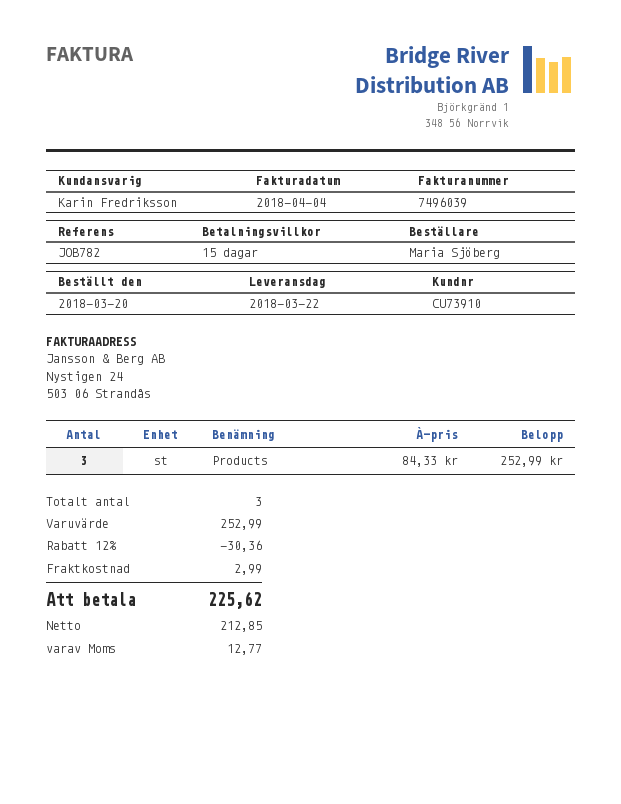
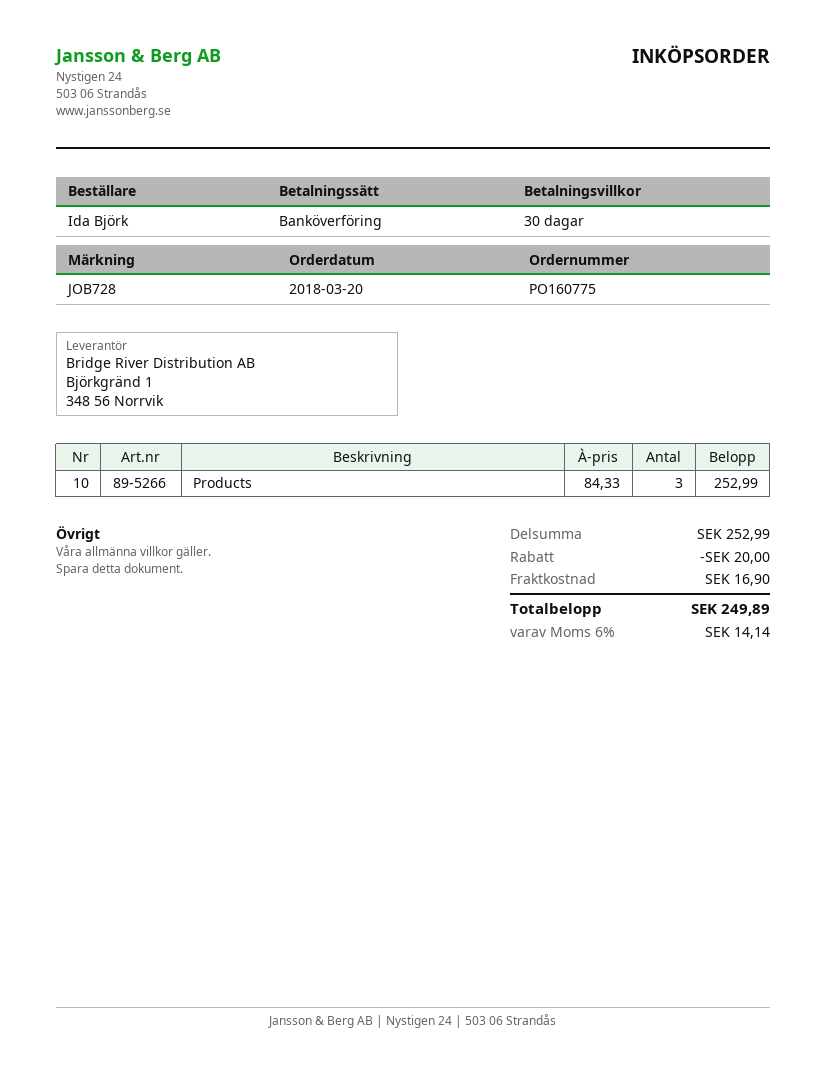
payment terms: 15 days -> 30 days
reference: JOB782 -> JOB728
ordered by: Maria Sjöberg -> Ida Björk
discount: 30.36 -> 20.00
shipping: 2.99 -> 16.90
tax: 12.77 -> 14.14
total: 225.62 -> 249.89

